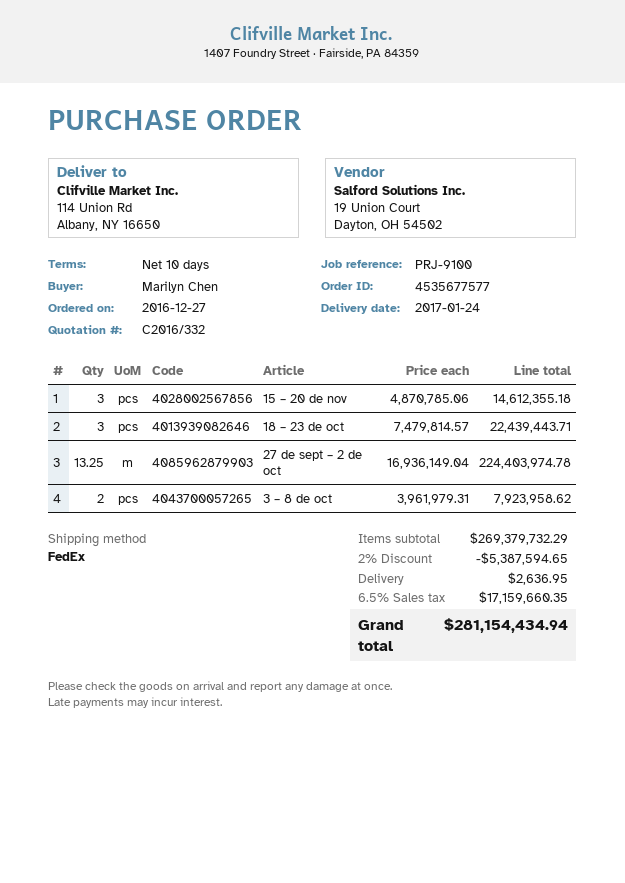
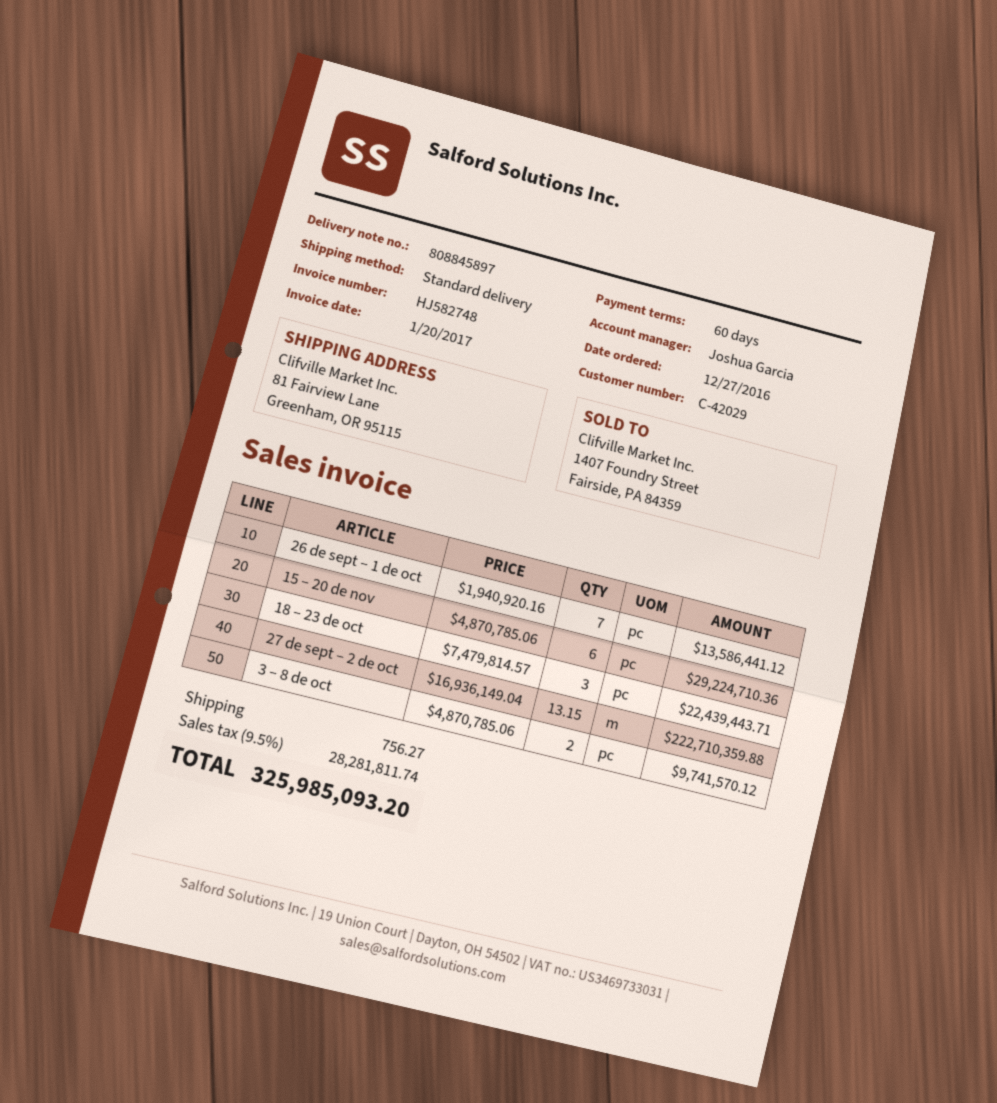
payment terms: 10 days -> 60 days
shipping method: FedEx -> standard
ship to: 114 Union Rd, Albany, NY 16650 -> 81 Fairview Lane, Greenham, OR 95115
15 – 20 de nov: 3 x 4870785.06 = 14612355.18 -> 6 x 4870785.06 = 29224710.36
27 de sept – 2 de oct: 13.25 x 16936149.04 = 224403974.78 -> 13.15 x 16936149.04 = 222710359.88
3 – 8 de oct: 2 x 3961979.31 = 7923958.62 -> 2 x 4870785.06 = 9741570.12
26 de sept – 1 de oct: none -> 7 x 1940920.16 = 13586441.12
discount: 2% = 5387594.65 -> none
shipping: 2636.95 -> 756.27
tax: 6.5% = 17159660.35 -> 9.5% = 28281811.74
total: 281154434.94 -> 325985093.20

